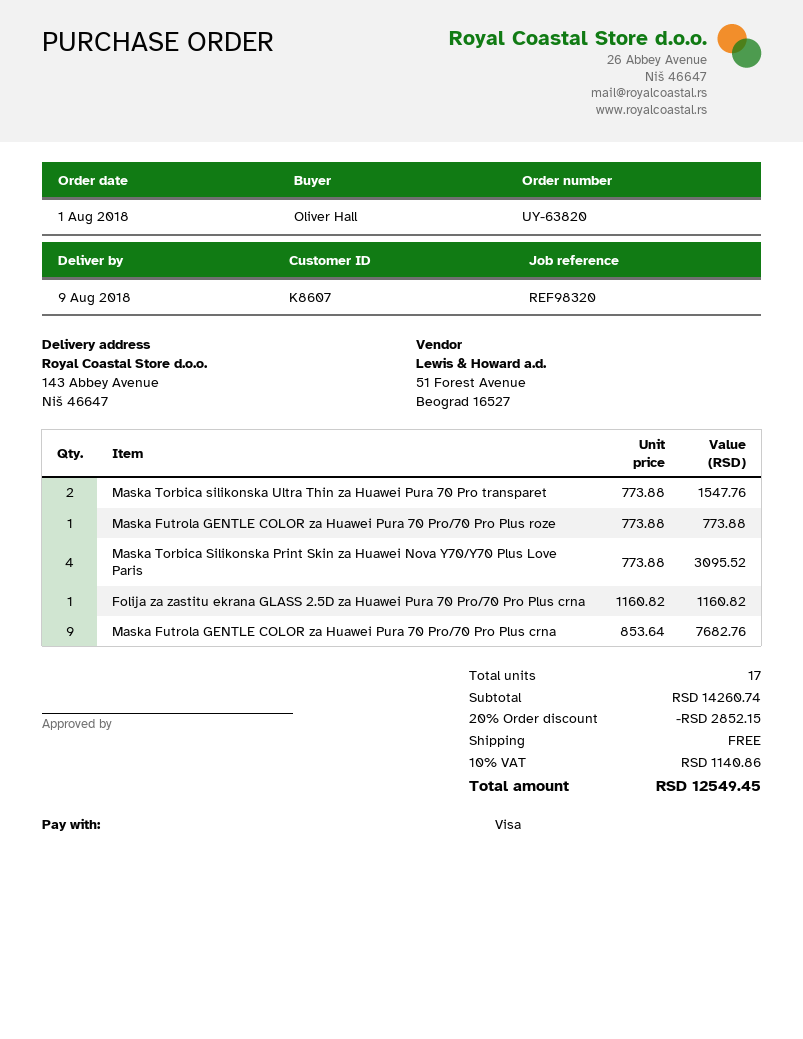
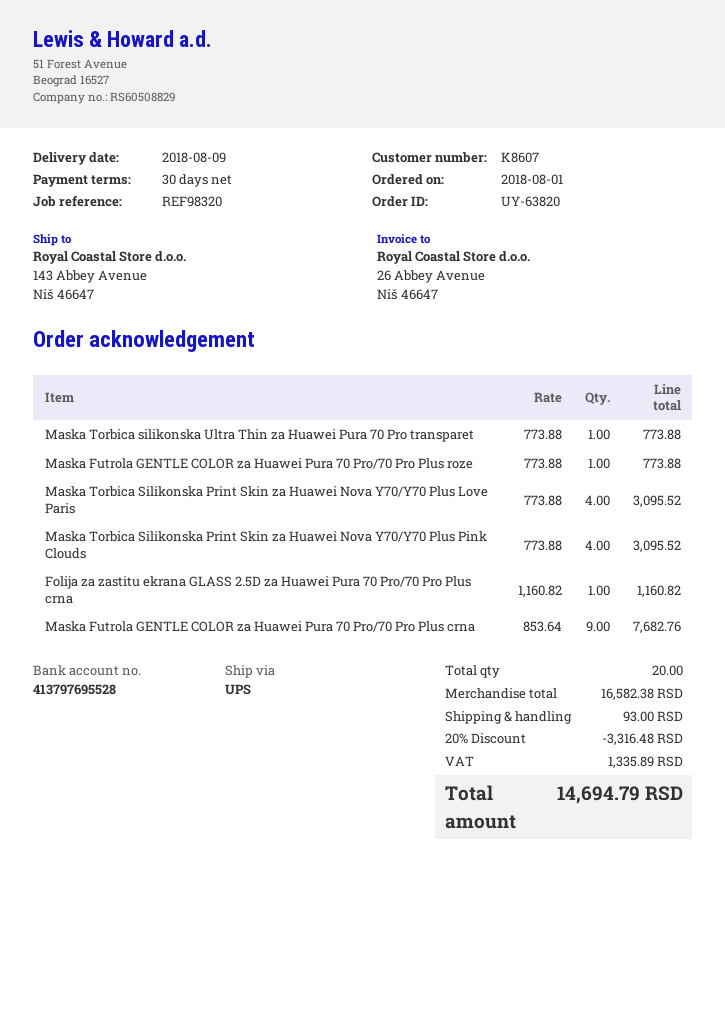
Maska Torbica silikonska Ultra Thin za Huawei Pura 70 Pro transparet: 2 x 773.88 = 1547.76 -> 1 x 773.88 = 773.88
Maska Torbica Silikonska Print Skin za Huawei Nova Y70/Y70 Plus Pink Clouds: none -> 4 x 773.88 = 3095.52
total quantity: 17 -> 20
subtotal: 14260.74 -> 16582.38
discount: 20% = 2852.15 -> 20% = 3316.48
shipping: 0.00 -> 93.00
tax: 1140.86 -> 1335.89
total: 12549.45 -> 14694.79

